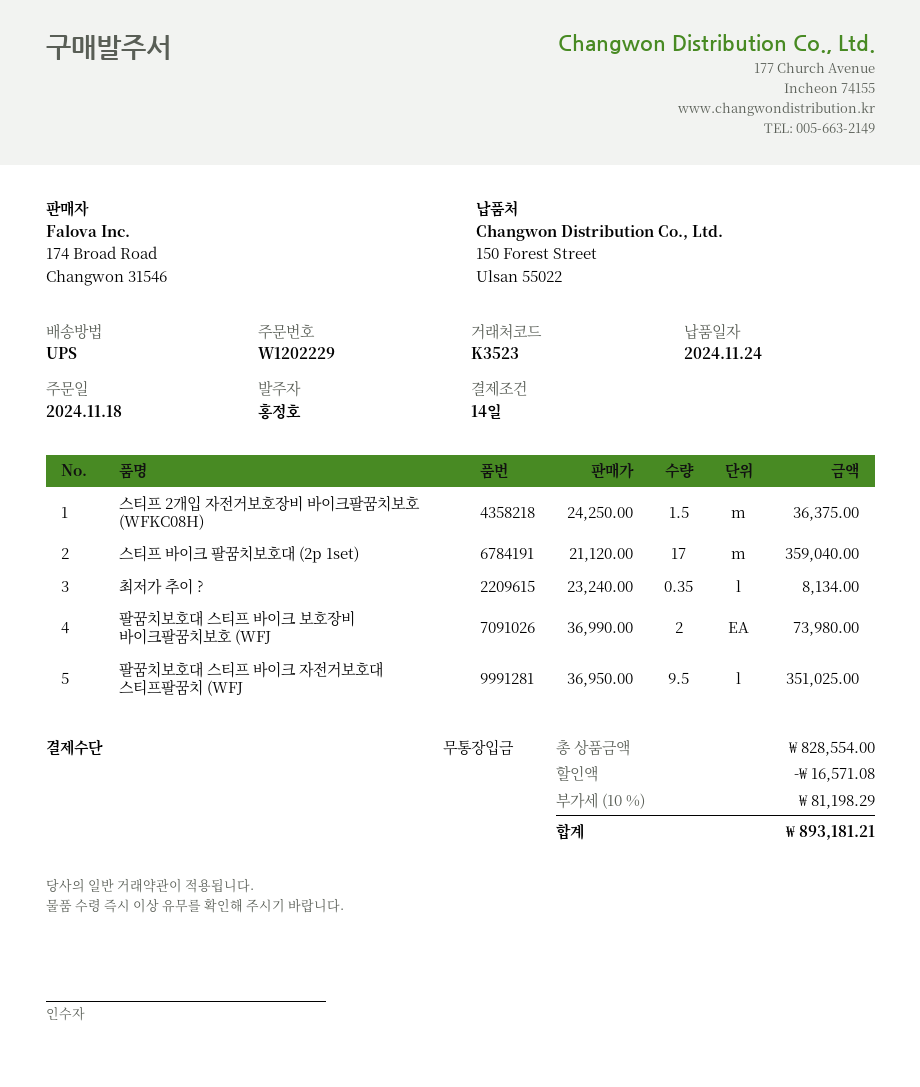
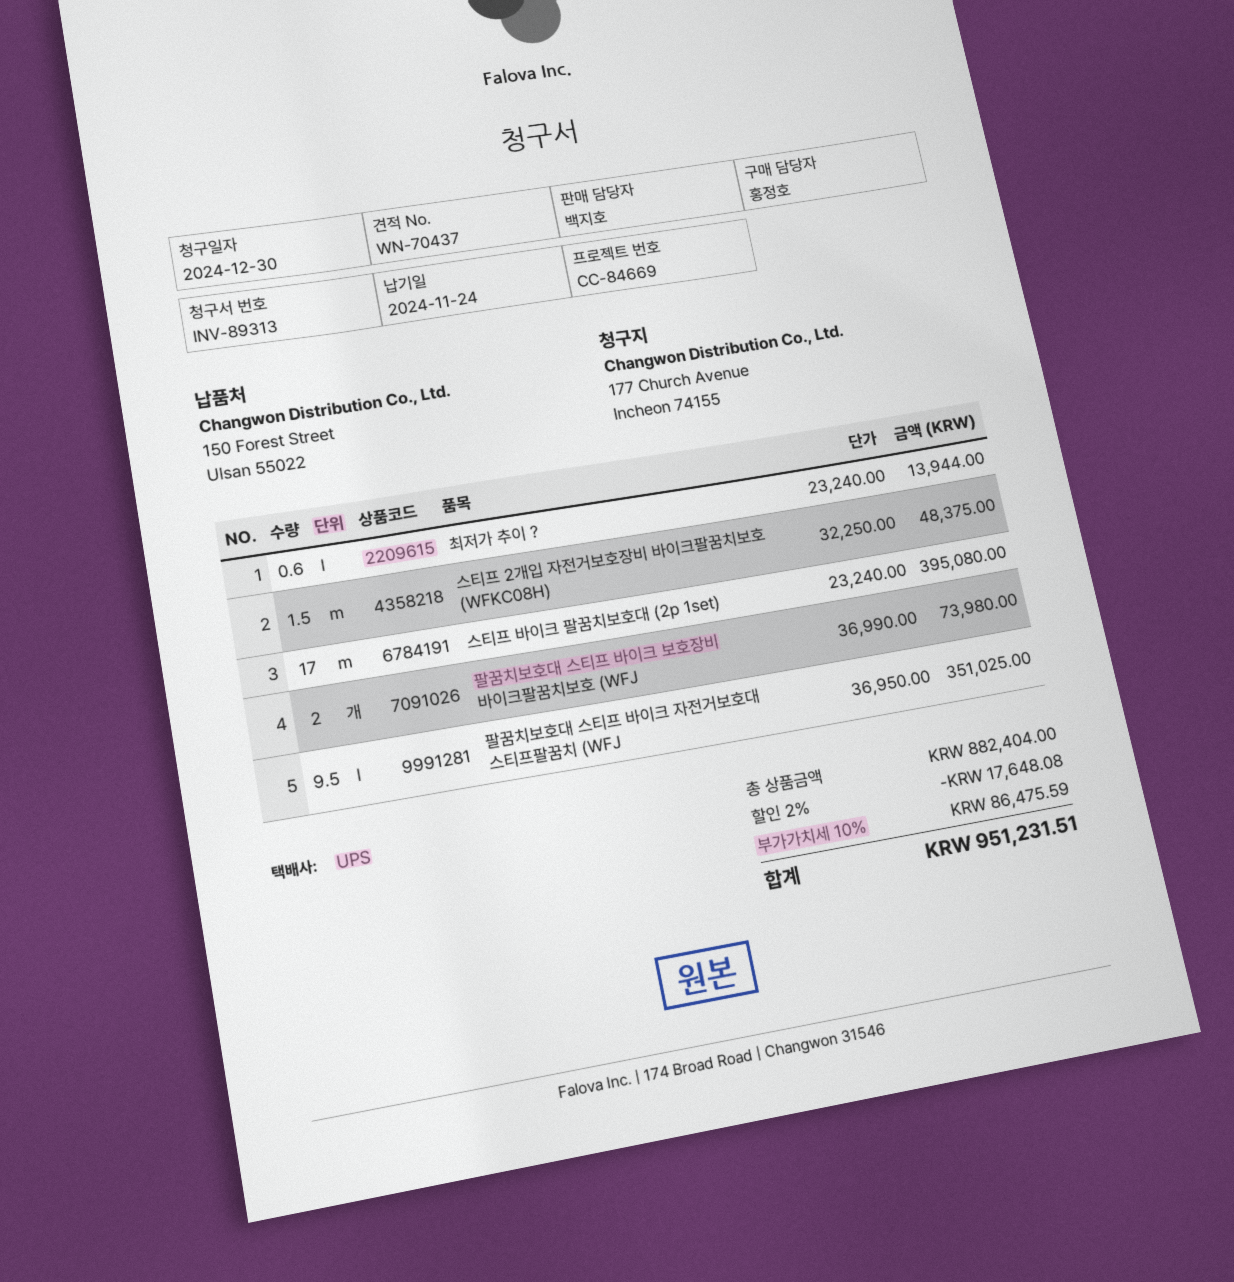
스티프 2개입 자전거보호장비 바이크팔꿈치보호 (WFKC08H): 1.5 x 24250.00 = 36375.00 -> 1.5 x 32250.00 = 48375.00
스티프 바이크 팔꿈치보호대 (2p 1set): 17 x 21120.00 = 359040.00 -> 17 x 23240.00 = 395080.00
최저가 추이 ?: 0.35 x 23240.00 = 8134.00 -> 0.6 x 23240.00 = 13944.00
subtotal: 828554.00 -> 882404.00
discount: 16571.08 -> 17648.08
tax: 10% = 81198.29 -> 10% = 86475.59
total: 893181.21 -> 951231.51

